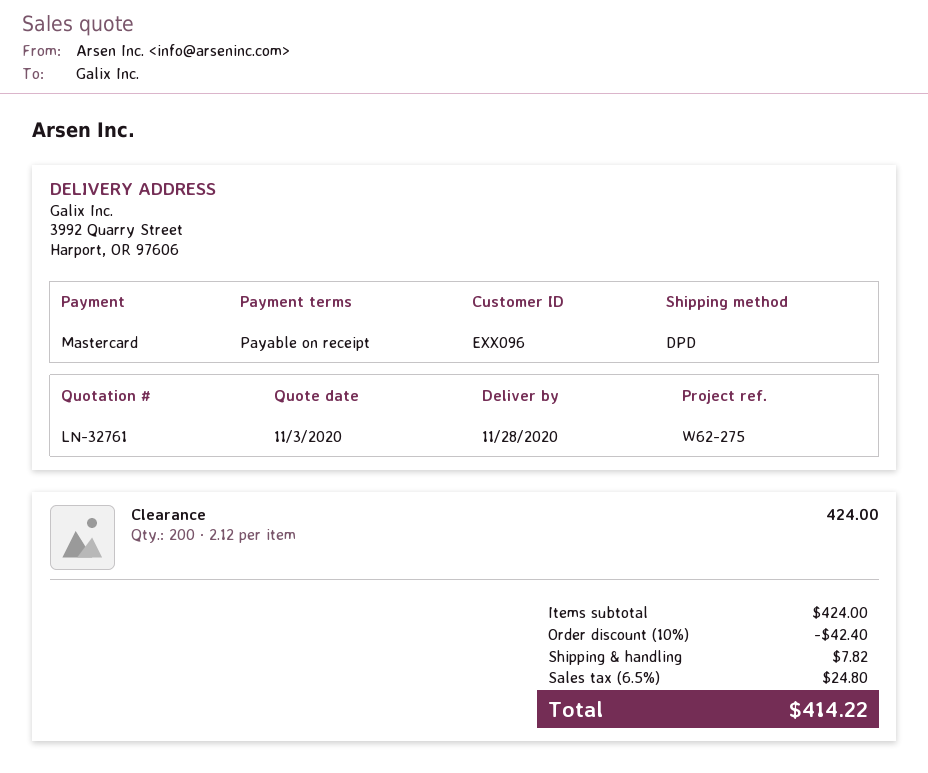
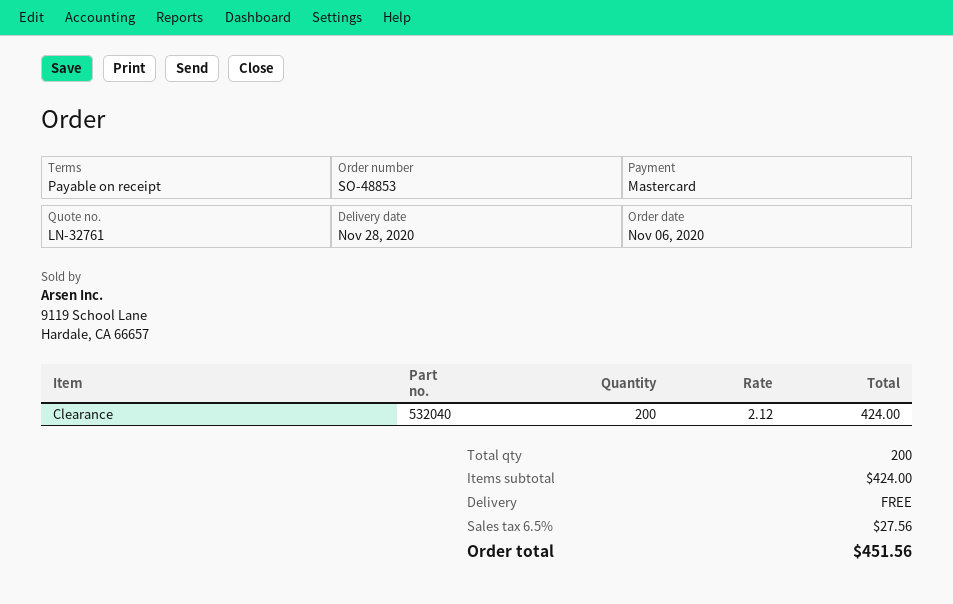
discount: 10% = 42.40 -> none
shipping: 7.82 -> 0.00
tax: 6.5% = 24.80 -> 6.5% = 27.56
total: 414.22 -> 451.56

